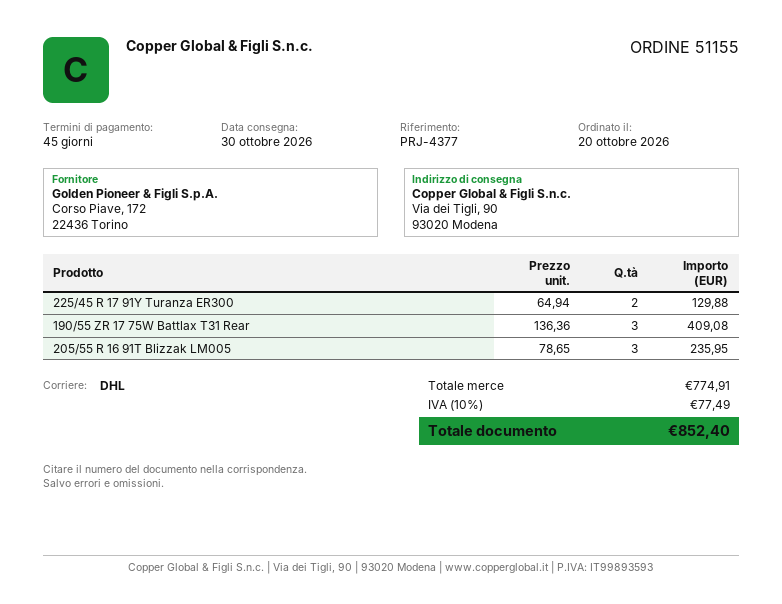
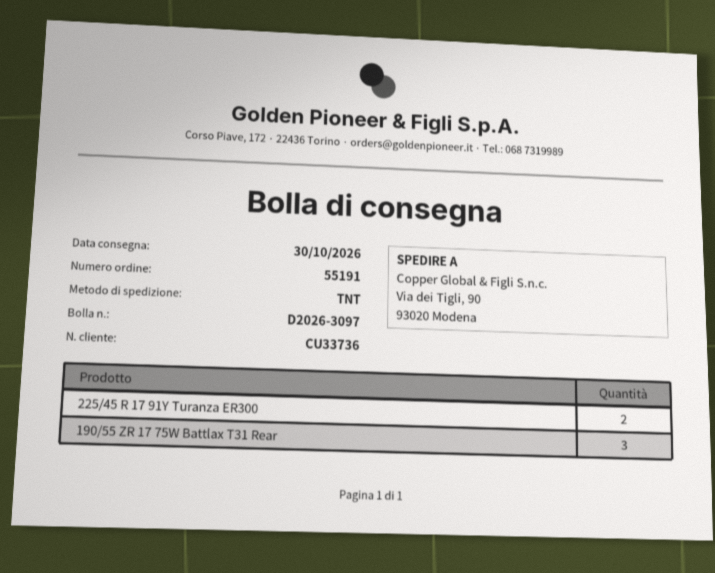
order number: 51155 -> 55191
shipping method: DHL -> TNT
205/55 R 16 91T Blizzak LM005: 3 -> none

